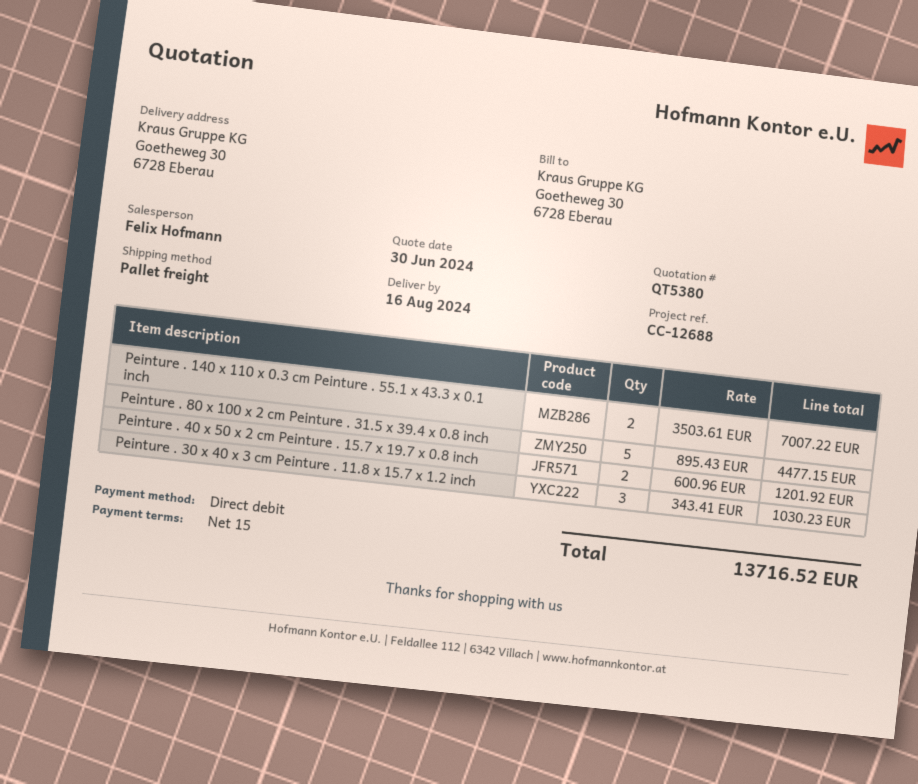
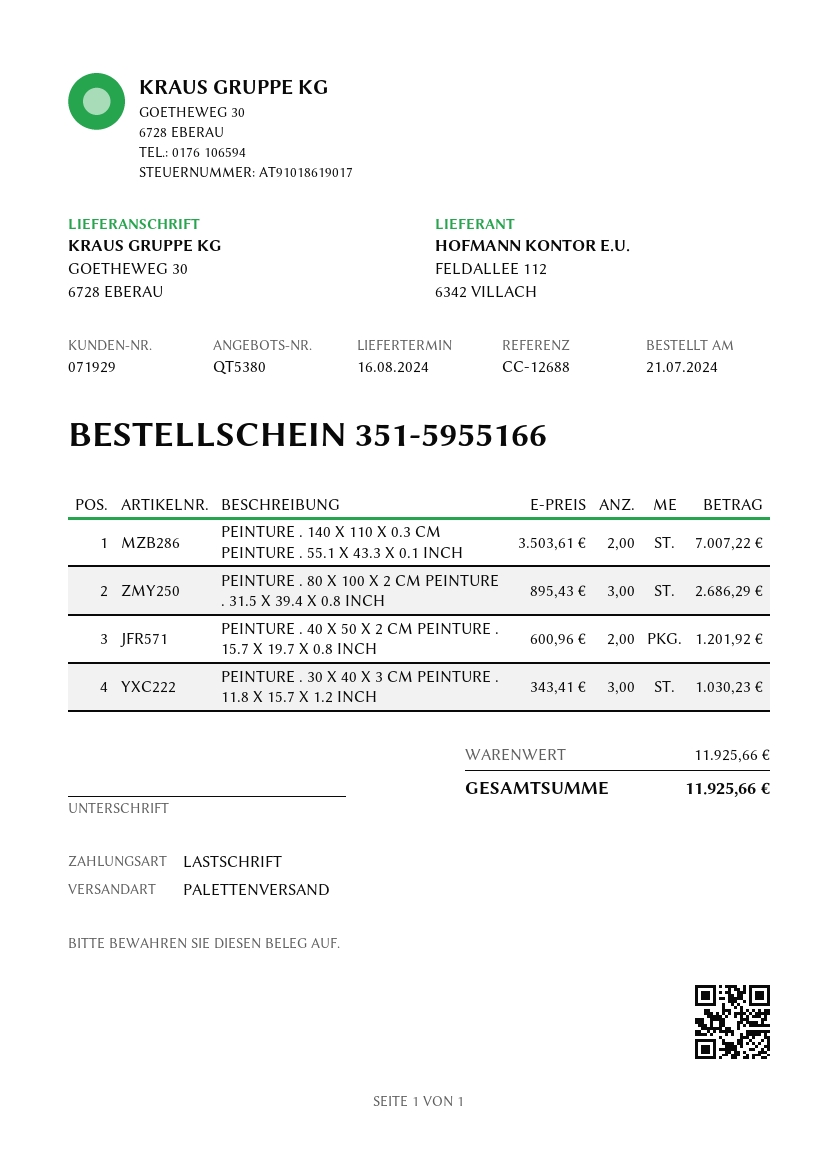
Peinture . 80 x 100 x 2 cm Peinture . 31.5 x 39.4 x 0.8 inch: 5 x 895.43 = 4477.15 -> 3 x 895.43 = 2686.29
total: 13716.52 -> 11925.66

